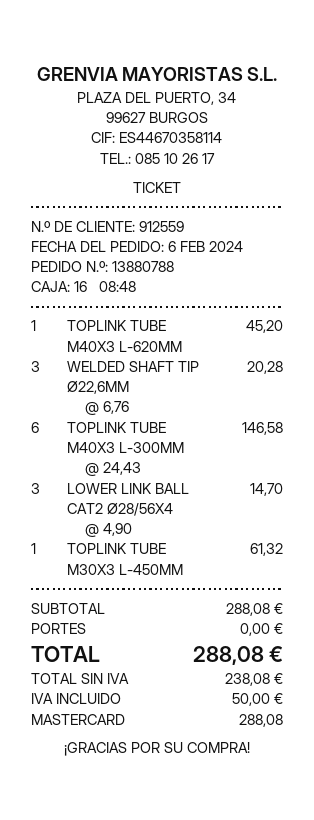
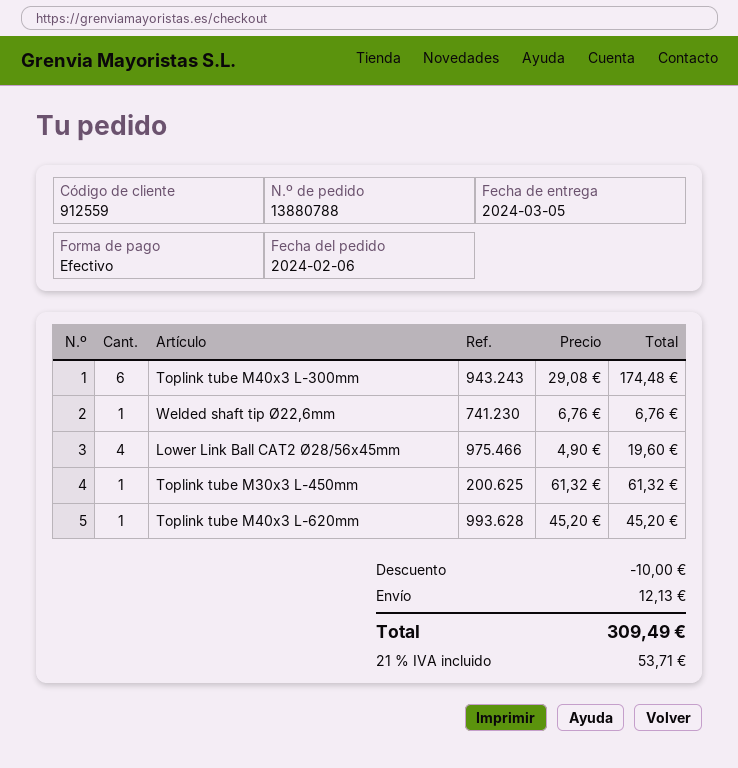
payment method: Mastercard -> cash
WELDED SHAFT TIP Ø22,6MM: 3 x 6.76 = 20.28 -> 1 x 6.76 = 6.76
TOPLINK TUBE M40X3 L-300MM: 6 x 24.43 = 146.58 -> 6 x 29.08 = 174.48
LOWER LINK BALL CAT2 Ø28/56X4: 3 x 4.90 = 14.70 -> 4 x 4.90 = 19.60
discount: none -> 10.00
shipping: 0.00 -> 12.13
tax: 50.00 -> 53.71
total: 288.08 -> 309.49

